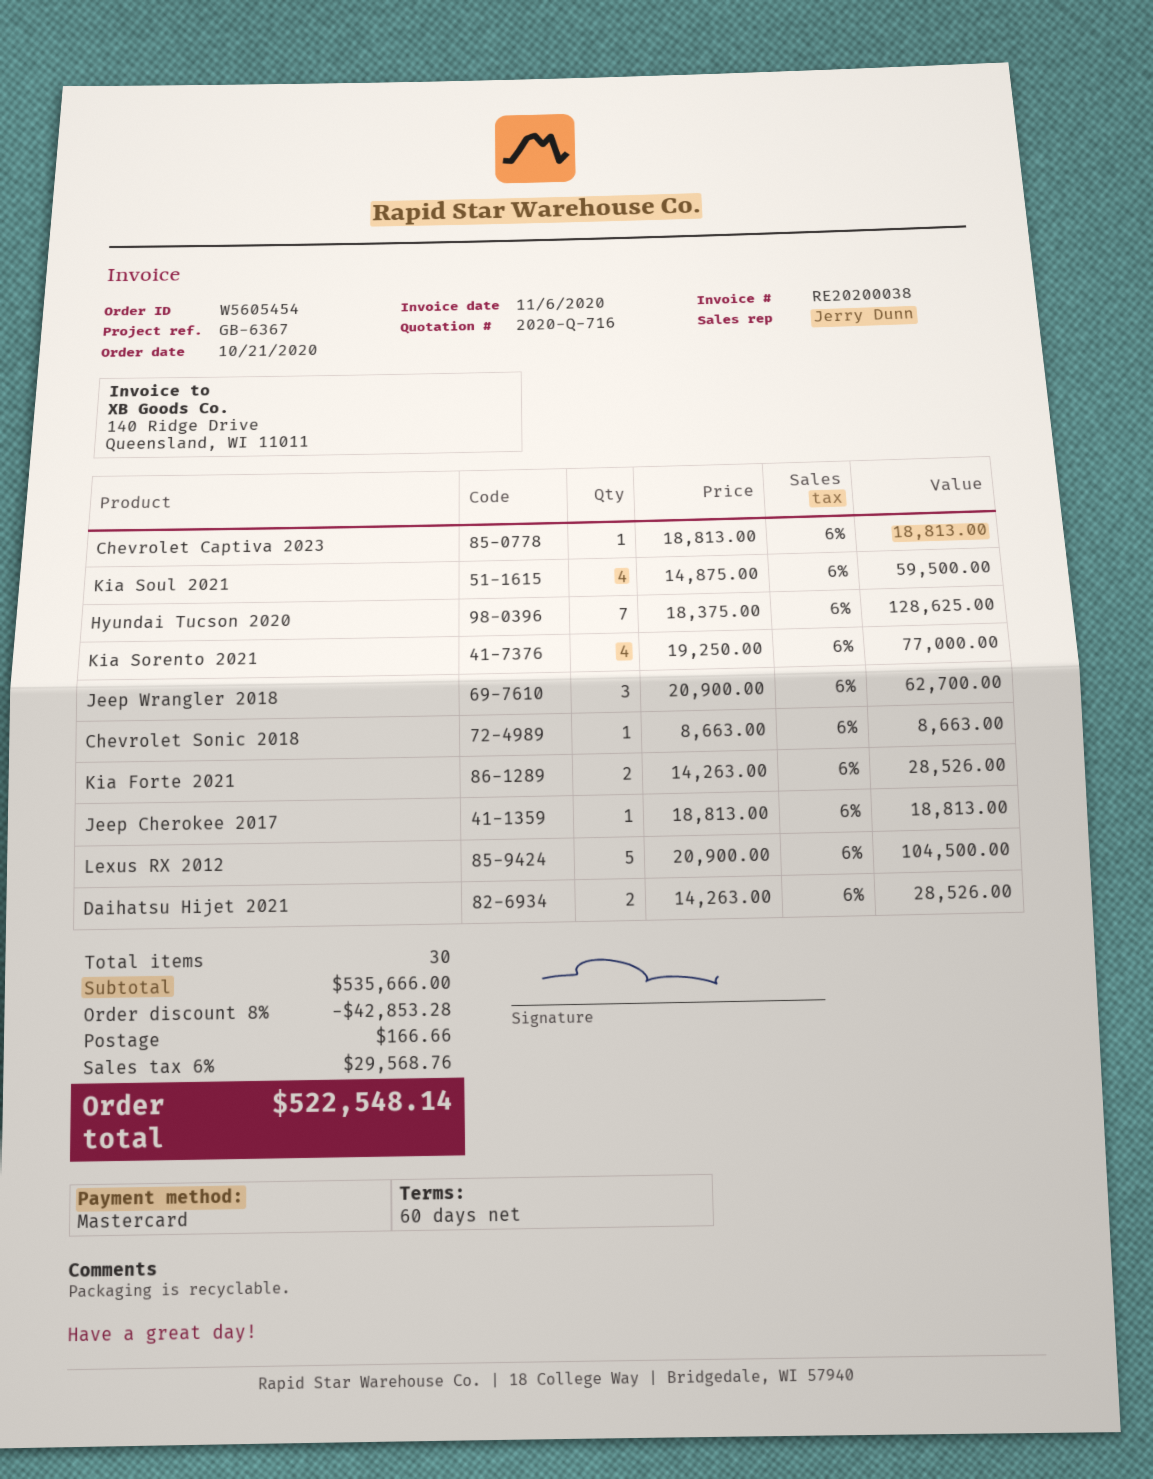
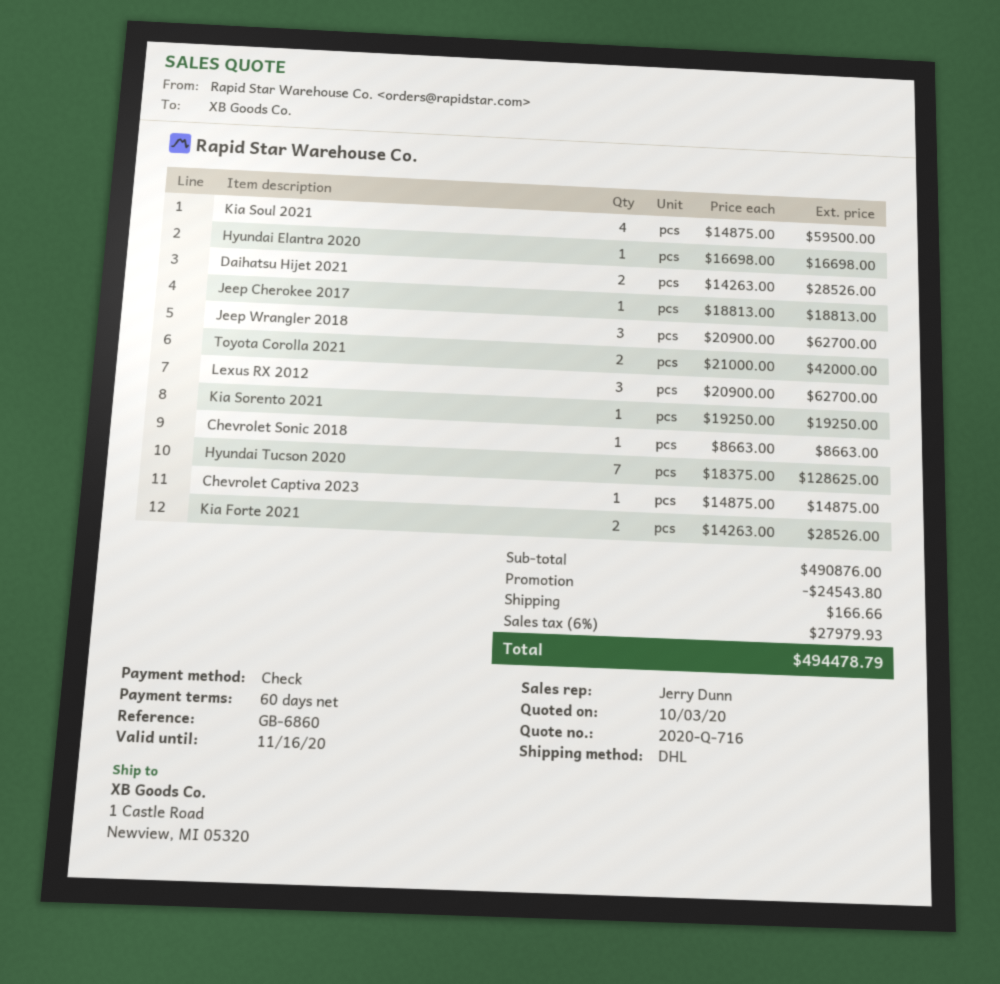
reference: GB-6367 -> GB-6860
payment method: Mastercard -> cheque
Chevrolet Captiva 2023: 1 x 18813.00 = 18813.00 -> 1 x 14875.00 = 14875.00
Kia Sorento 2021: 4 x 19250.00 = 77000.00 -> 1 x 19250.00 = 19250.00
Lexus RX 2012: 5 x 20900.00 = 104500.00 -> 3 x 20900.00 = 62700.00
Hyundai Elantra 2020: none -> 1 x 16698.00 = 16698.00
Toyota Corolla 2021: none -> 2 x 21000.00 = 42000.00
subtotal: 535666.00 -> 490876.00
discount: 42853.28 -> 24543.80
tax: 6% = 29568.76 -> 6% = 27979.93
total: 522548.14 -> 494478.79

